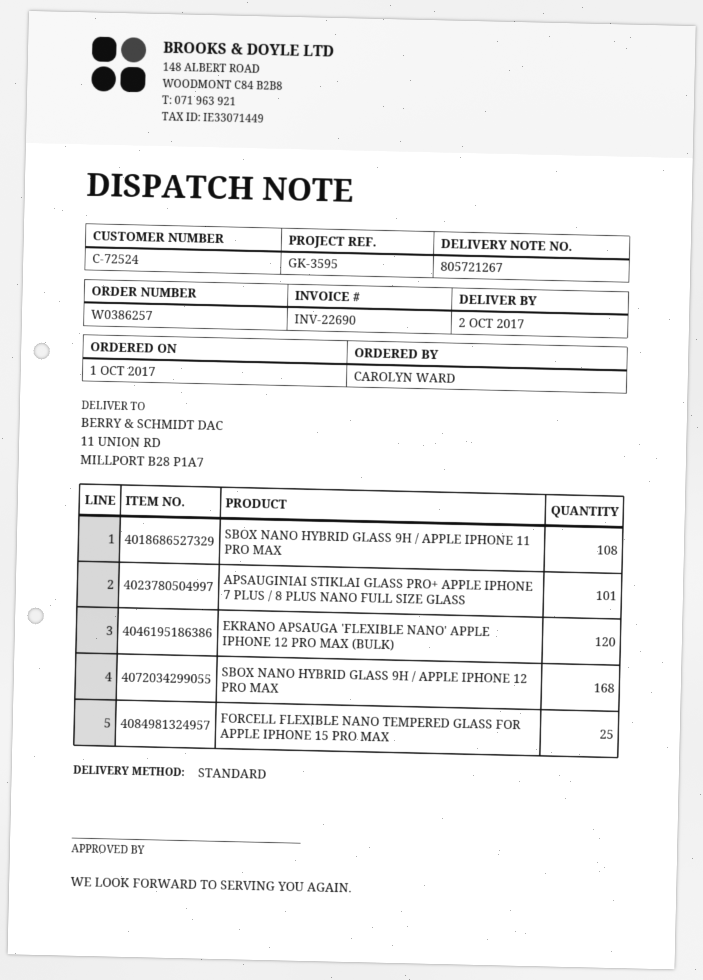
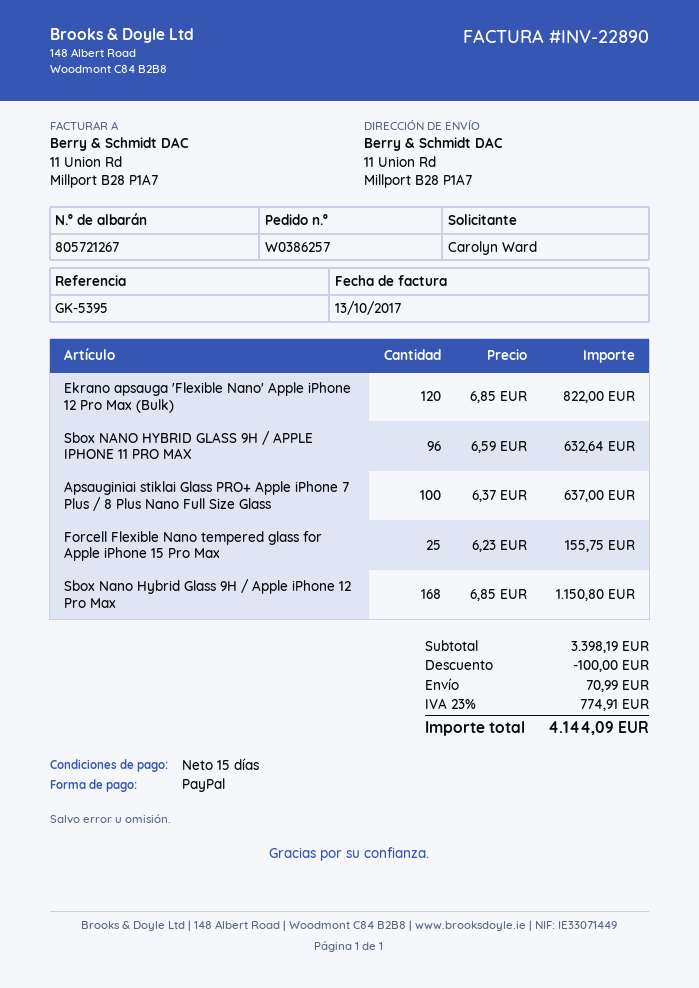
invoice number: INV-22690 -> INV-22890
reference: GK-3595 -> GK-5395
SBOX NANO HYBRID GLASS 9H / APPLE IPHONE 11 PRO MAX: 108 -> 96
APSAUGINIAI STIKLAI GLASS PRO+ APPLE IPHONE 7 PLUS / 8 PLUS NANO FULL SIZE GLASS: 101 -> 100

